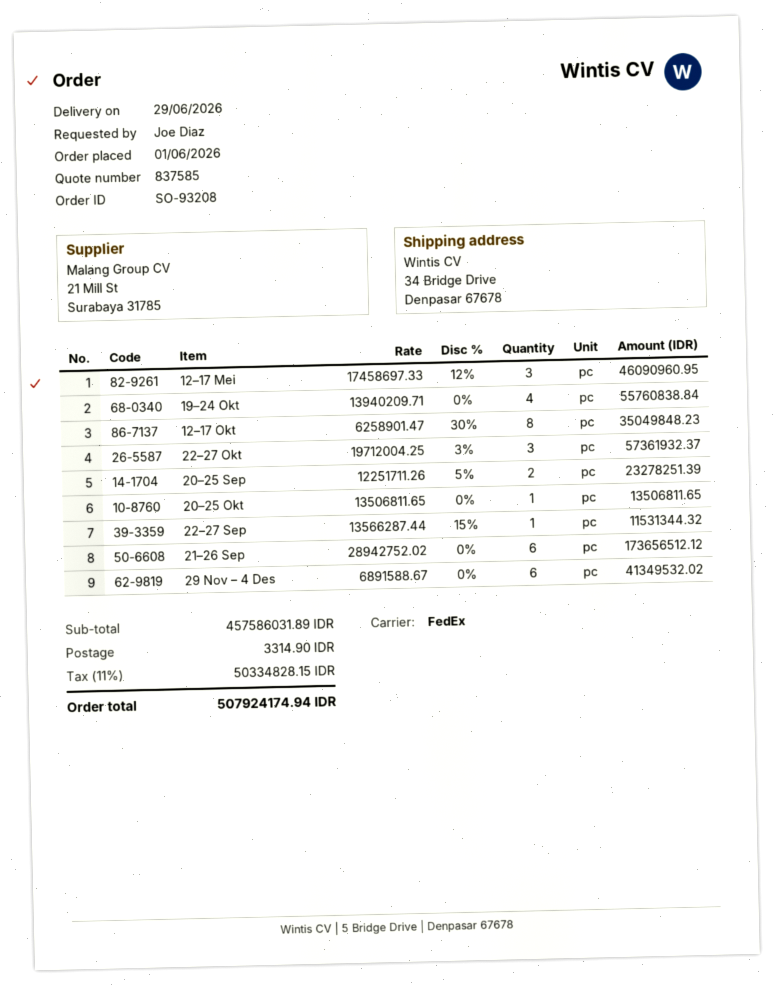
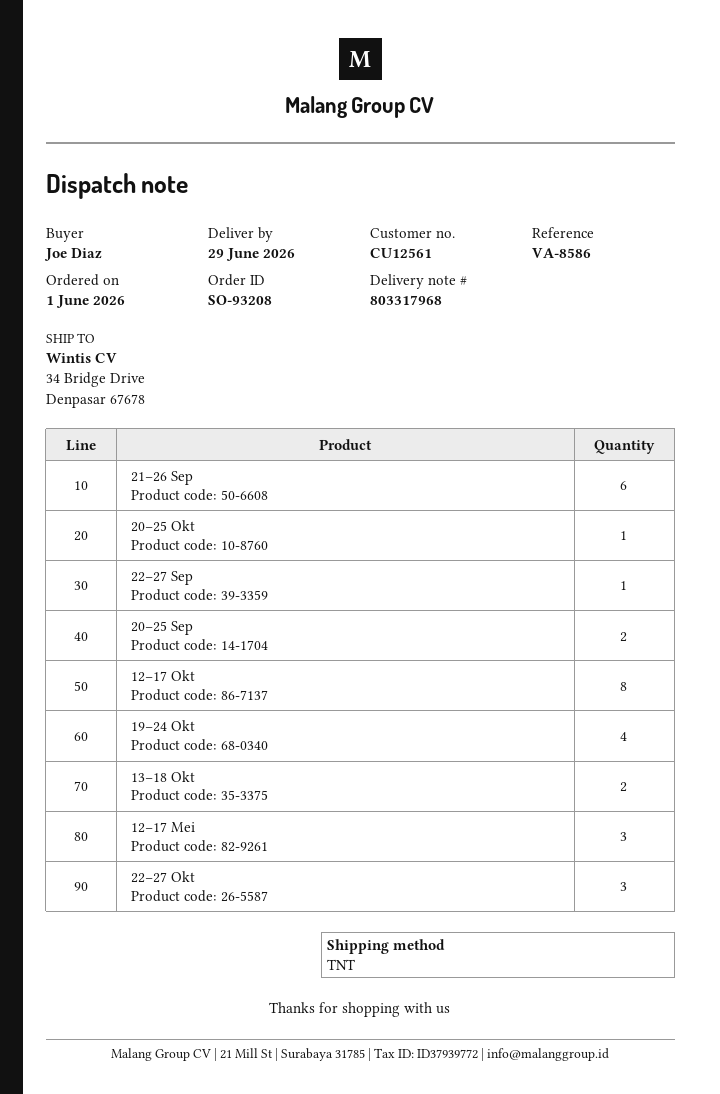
shipping method: FedEx -> TNT
29 Nov – 4 Des: 6 -> none
13–18 Okt: none -> 2

